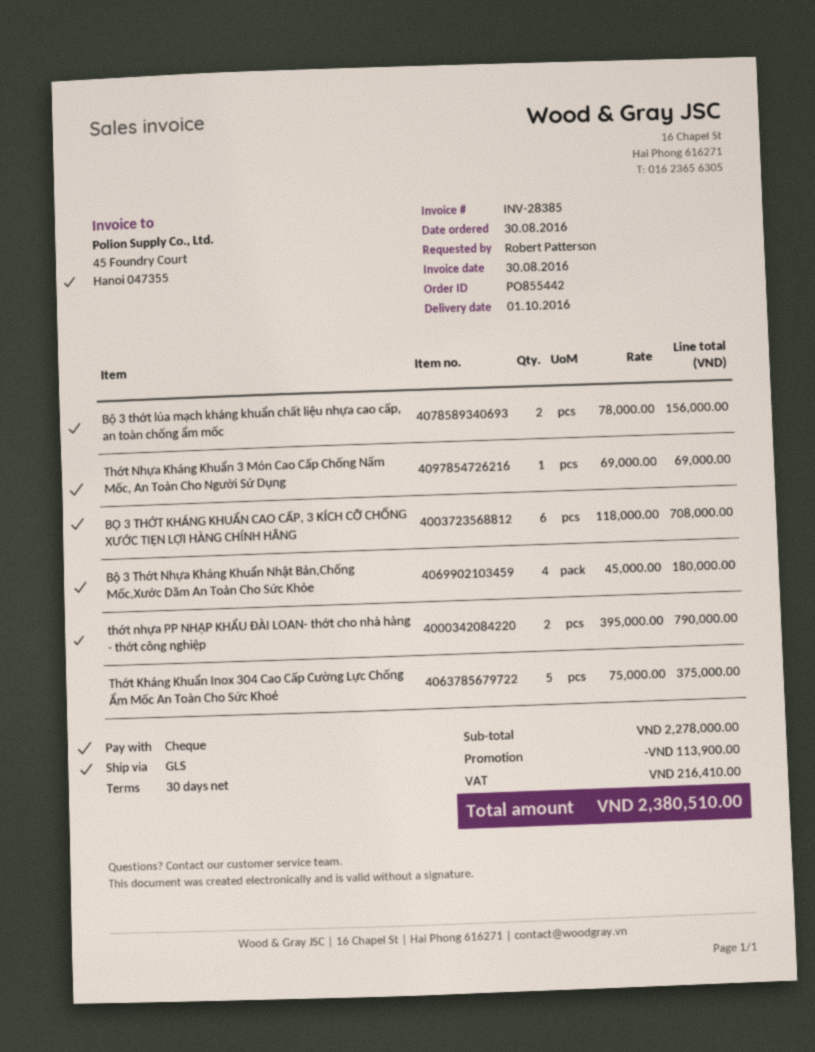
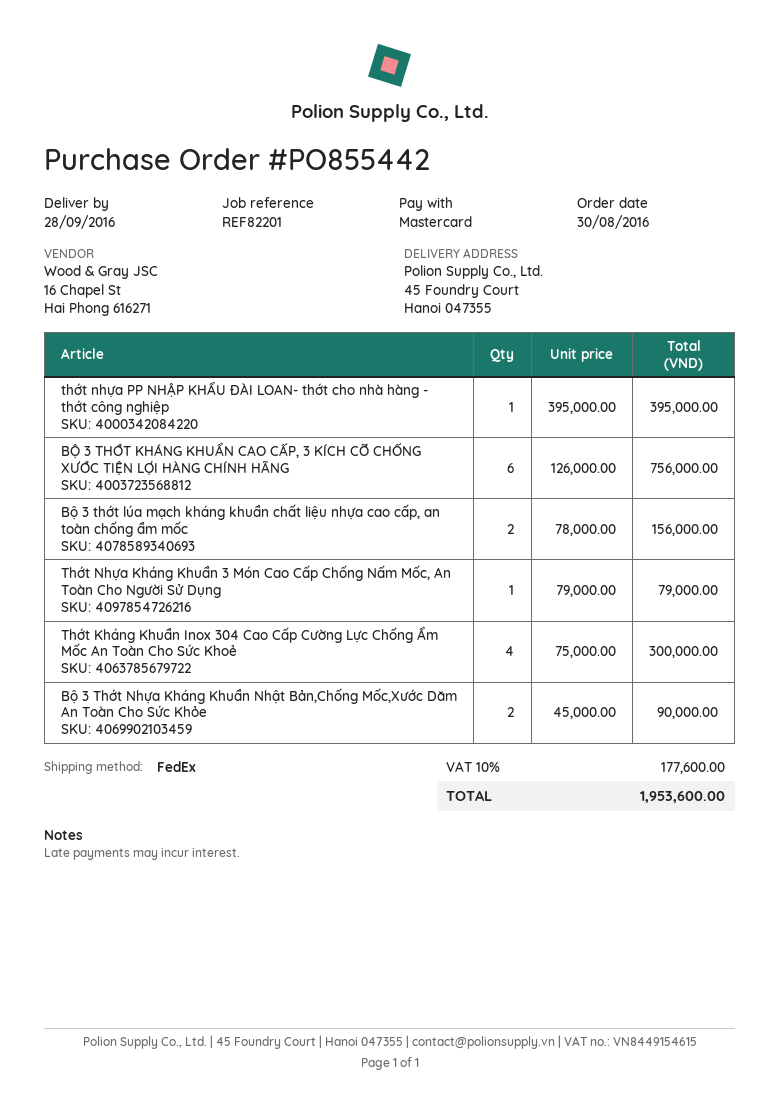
delivery date: 2016-10-01 -> 2016-09-28
payment method: cheque -> Mastercard
shipping method: GLS -> FedEx
Thớt Nhựa Kháng Khuẩn 3 Món Cao Cấp Chống Nấm Mốc, An Toàn Cho Người Sử Dụng: 1 x 69000.00 = 69000.00 -> 1 x 79000.00 = 79000.00
BỘ 3 THỚT KHÁNG KHUẨN CAO CẤP, 3 KÍCH CỠ CHỐNG XƯỚC TIỆN LỢI HÀNG CHÍNH HÃNG: 6 x 118000.00 = 708000.00 -> 6 x 126000.00 = 756000.00
Bộ 3 Thớt Nhựa Kháng Khuẩn Nhật Bản,Chống Mốc,Xước Dăm An Toàn Cho Sức Khỏe: 4 x 45000.00 = 180000.00 -> 2 x 45000.00 = 90000.00
thớt nhựa PP NHẬP KHẨU ĐÀI LOAN- thớt cho nhà hàng - thớt công nghiệp: 2 x 395000.00 = 790000.00 -> 1 x 395000.00 = 395000.00
Thớt Kháng Khuẩn Inox 304 Cao Cấp Cường Lực Chống Ẩm Mốc An Toàn Cho Sức Khoẻ: 5 x 75000.00 = 375000.00 -> 4 x 75000.00 = 300000.00
discount: 113900.00 -> none
tax: 216410.00 -> 177600.00
total: 2380510.00 -> 1953600.00

